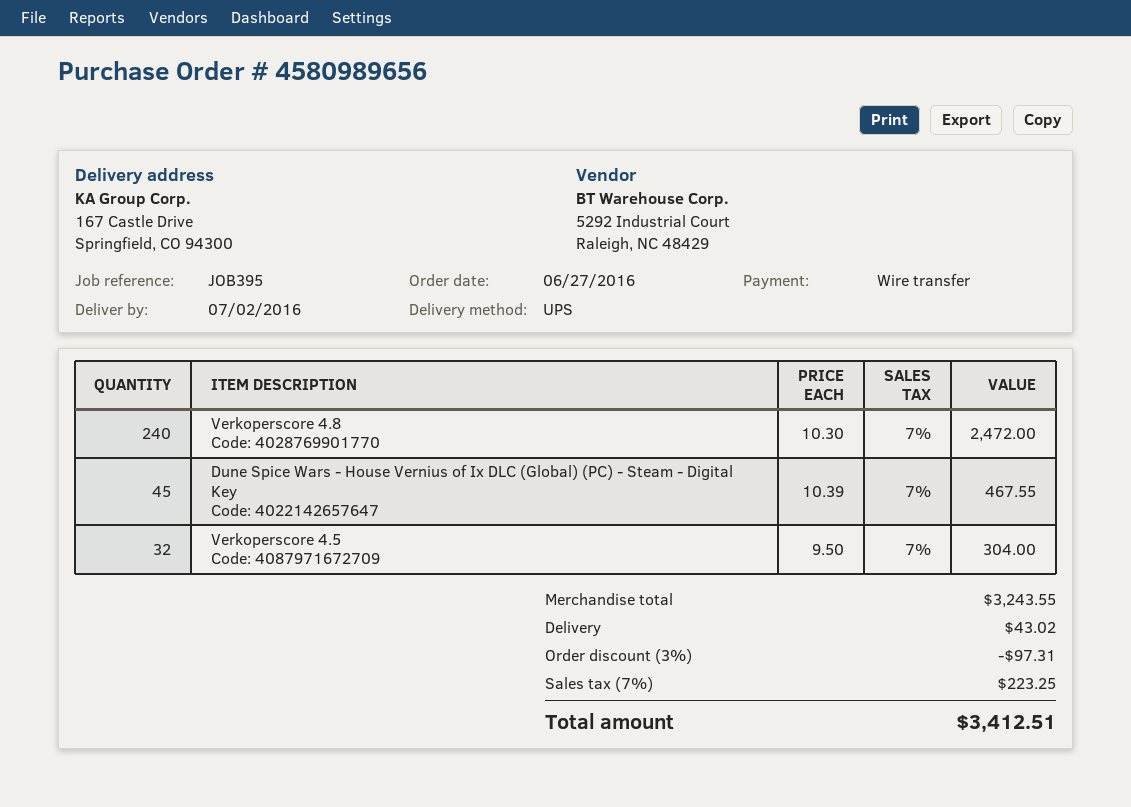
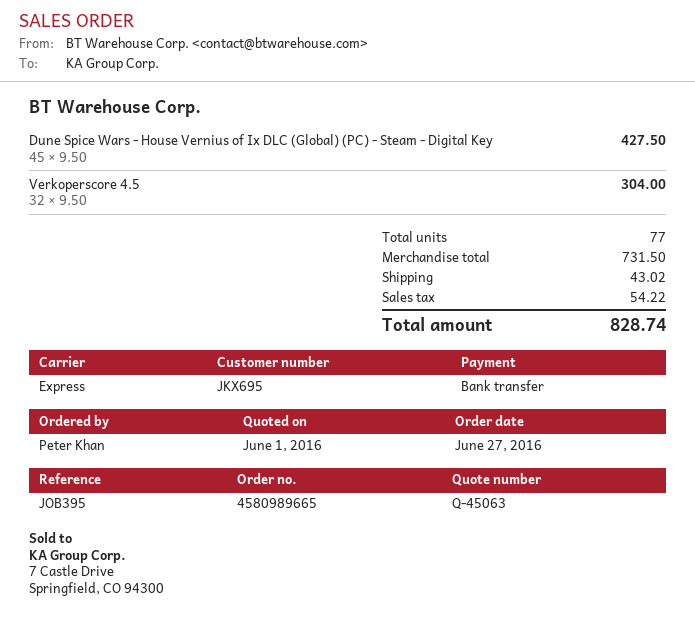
order number: 4580989656 -> 4580989665
shipping method: UPS -> express
Verkoperscore 4.8: 240 x 10.30 = 2472.00 -> none
Dune Spice Wars - House Vernius of Ix DLC (Global) (PC) - Steam - Digital Key: 45 x 10.39 = 467.55 -> 45 x 9.50 = 427.50
subtotal: 3243.55 -> 731.50
discount: 3% = 97.31 -> none
tax: 223.25 -> 54.22
total: 3412.51 -> 828.74

